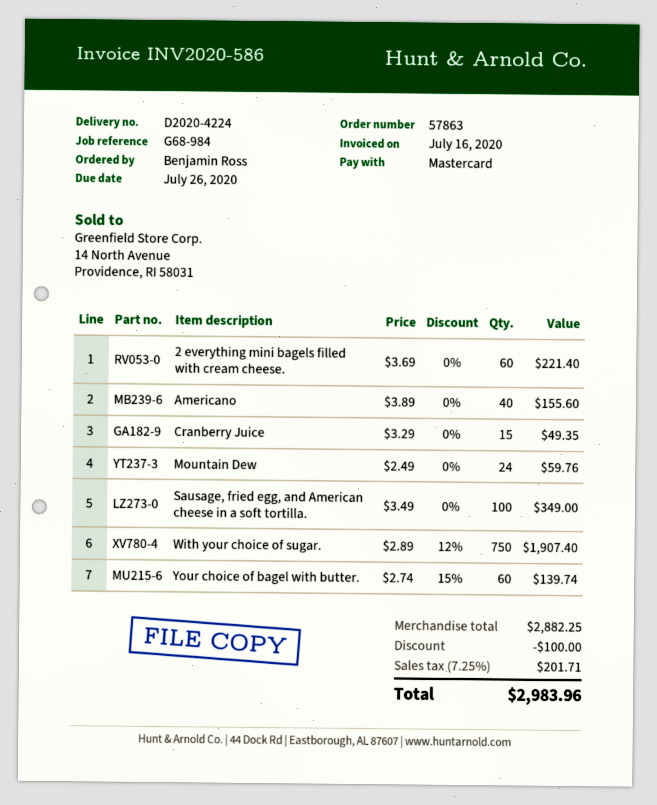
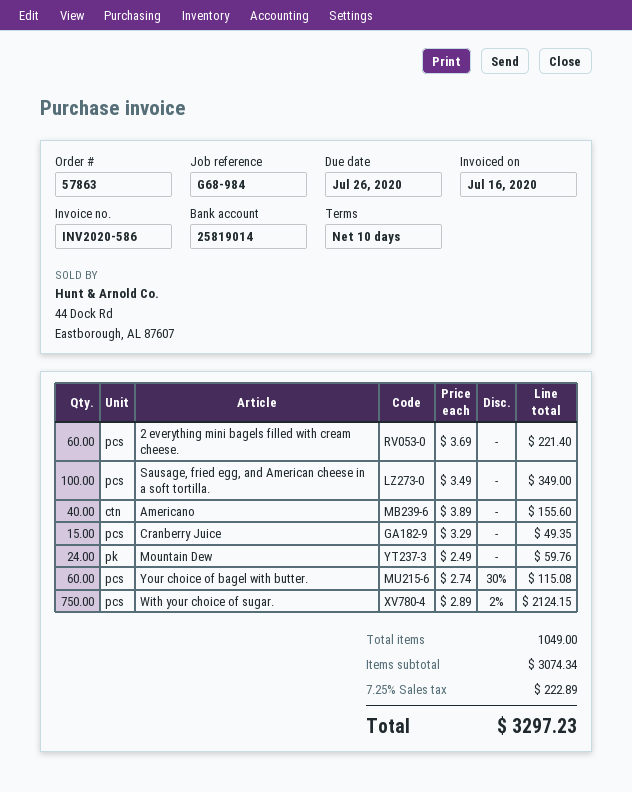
With your choice of sugar.: 750 x 2.89 - 12% = 1907.40 -> 750 x 2.89 - 2% = 2124.15
Your choice of bagel with butter.: 60 x 2.74 - 15% = 139.74 -> 60 x 2.74 - 30% = 115.08
subtotal: 2882.25 -> 3074.34
discount: 100.00 -> none
tax: 7.25% = 201.71 -> 7.25% = 222.89
total: 2983.96 -> 3297.23

